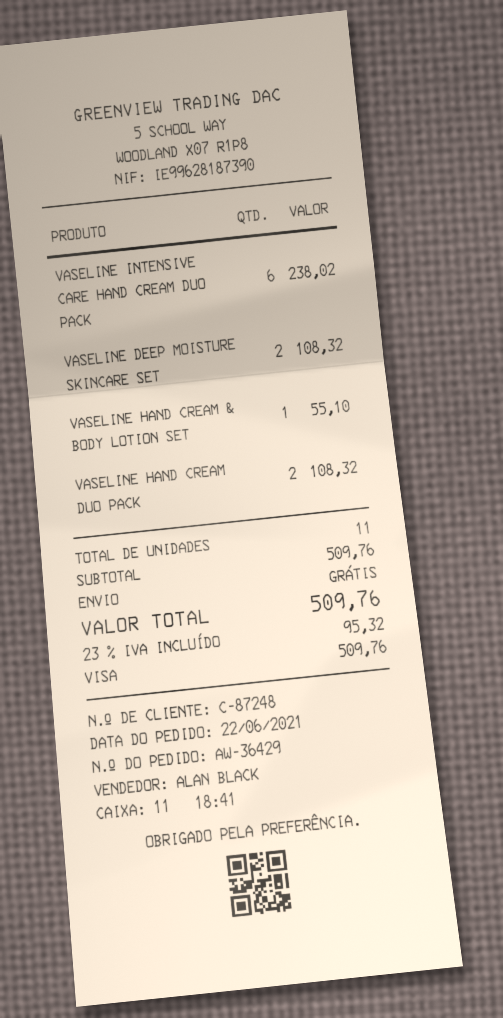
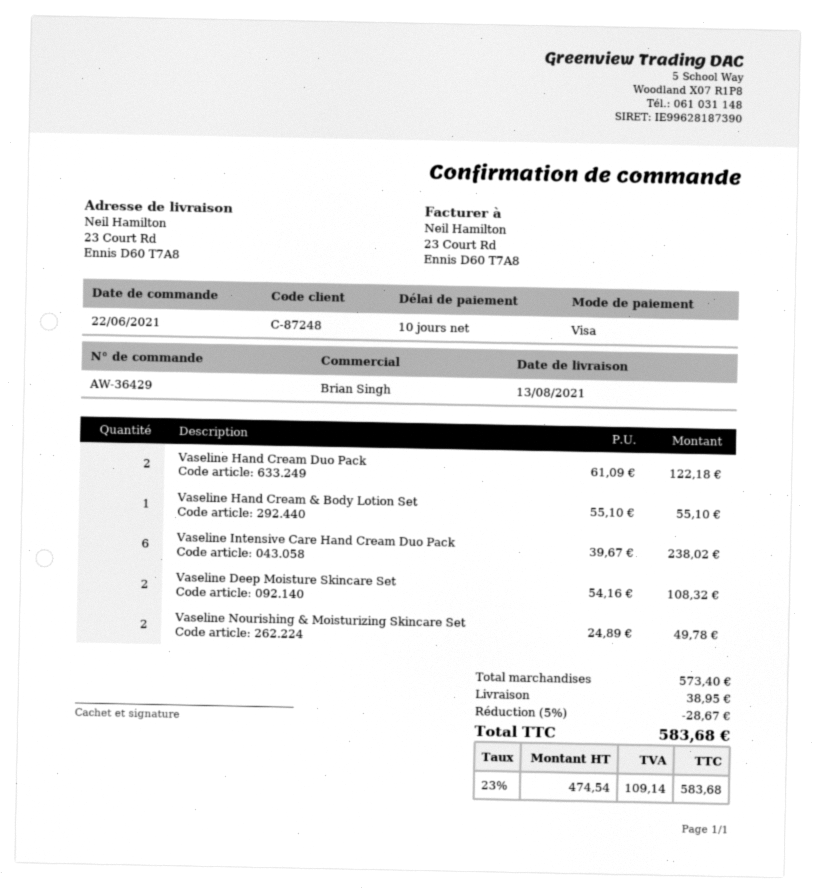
sales rep: ALAN BLACK -> Brian Singh
VASELINE HAND CREAM DUO PACK: 2 for 108.32 -> 2 for 122.18
Vaseline Nourishing & Moisturizing Skincare Set: none -> 2 for 49.78
subtotal: 509.76 -> 573.40
discount: none -> 5% = 28.67
shipping: 0.00 -> 38.95
tax: 23% = 95.32 -> 23% = 109.14
total: 509.76 -> 583.68

